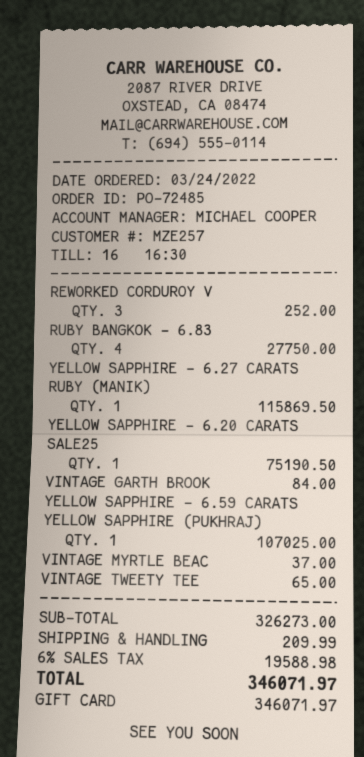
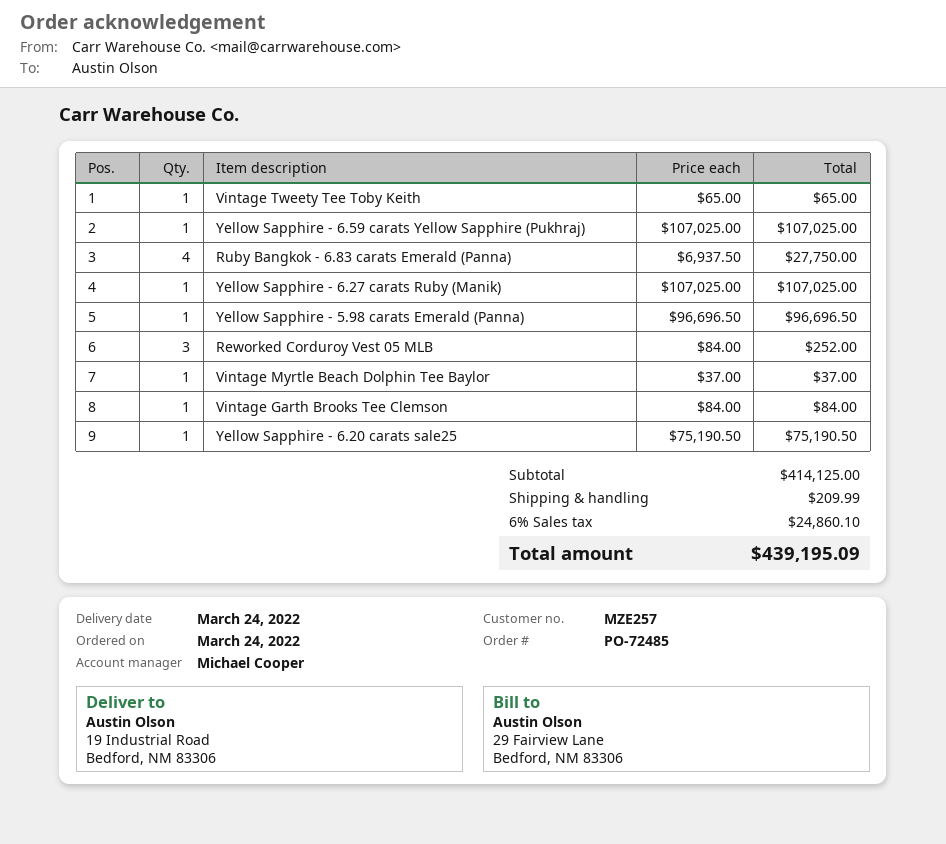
YELLOW SAPPHIRE - 6.27 CARATS RUBY (MANIK): 1 for 115869.50 -> 1 for 107025.00
Yellow Sapphire - 5.98 carats Emerald (Panna): none -> 1 for 96696.50
subtotal: 326273.00 -> 414125.00
tax: 6% = 19588.98 -> 6% = 24860.10
total: 346071.97 -> 439195.09

